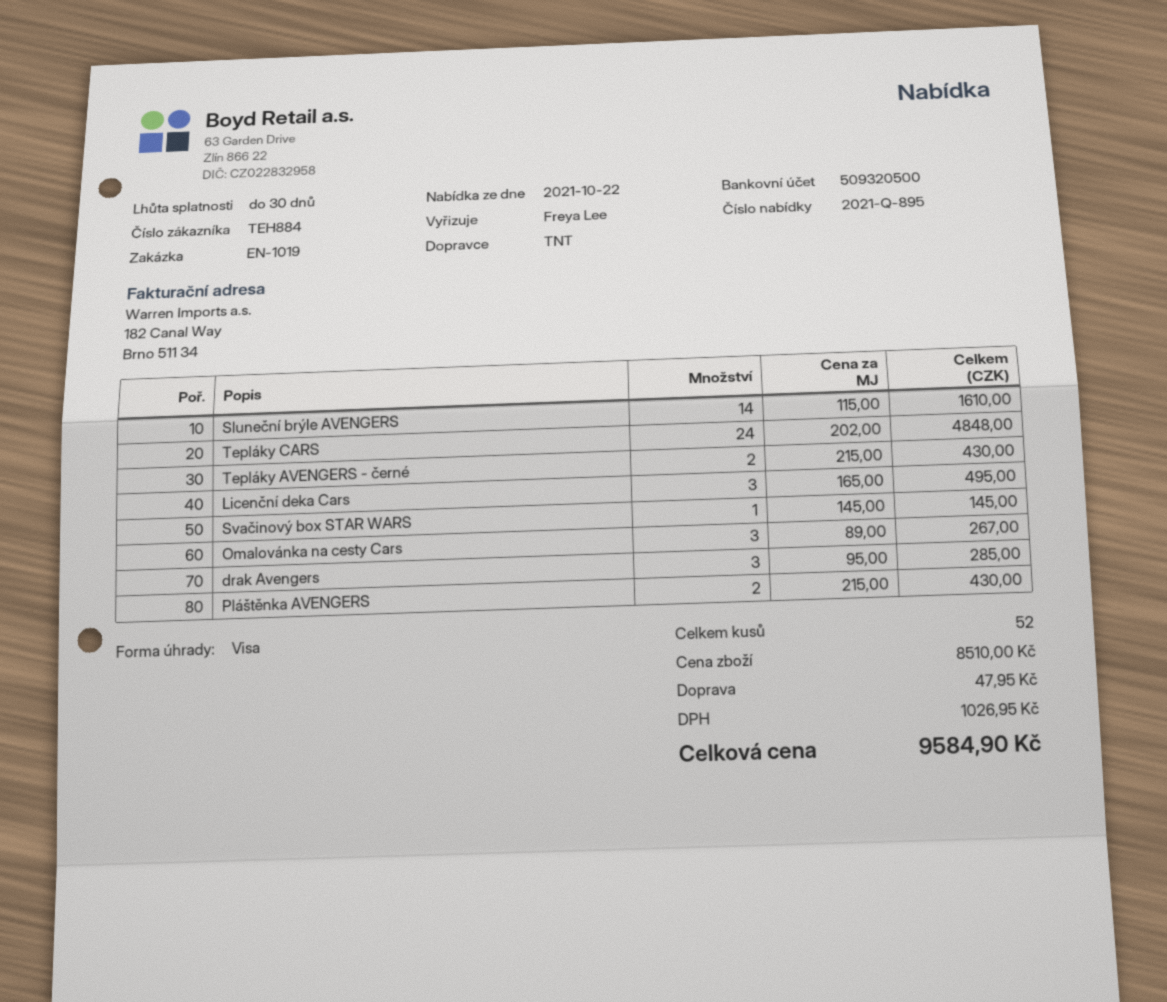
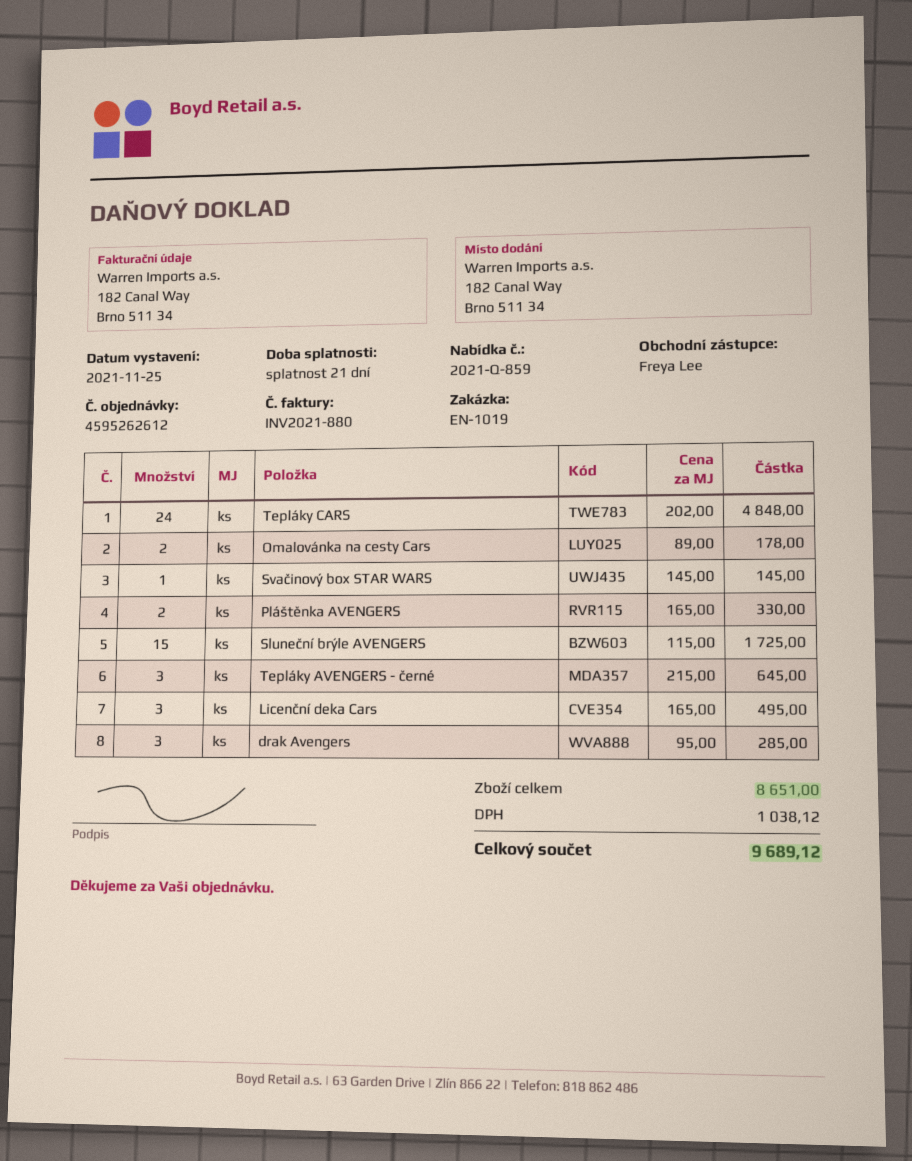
quote number: 2021-Q-895 -> 2021-Q-859
payment terms: 30 days -> 21 days
Sluneční brýle AVENGERS: 14 x 115.00 = 1610.00 -> 15 x 115.00 = 1725.00
Tepláky AVENGERS - černé: 2 x 215.00 = 430.00 -> 3 x 215.00 = 645.00
Omalovánka na cesty Cars: 3 x 89.00 = 267.00 -> 2 x 89.00 = 178.00
Pláštěnka AVENGERS: 2 x 215.00 = 430.00 -> 2 x 165.00 = 330.00
subtotal: 8510.00 -> 8651.00
shipping: 47.95 -> none
tax: 1026.95 -> 1038.12
total: 9584.90 -> 9689.12

